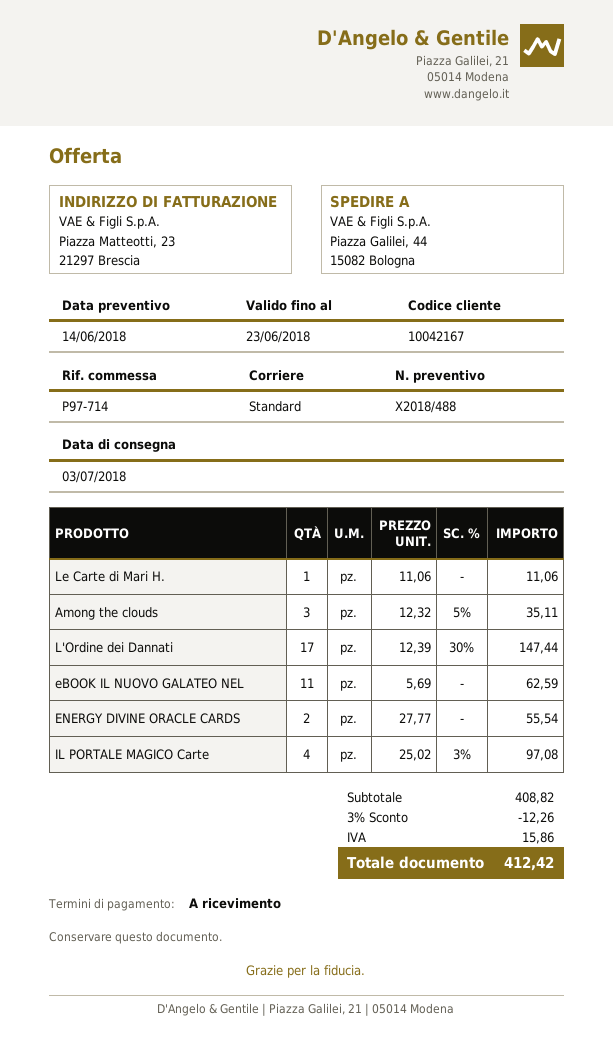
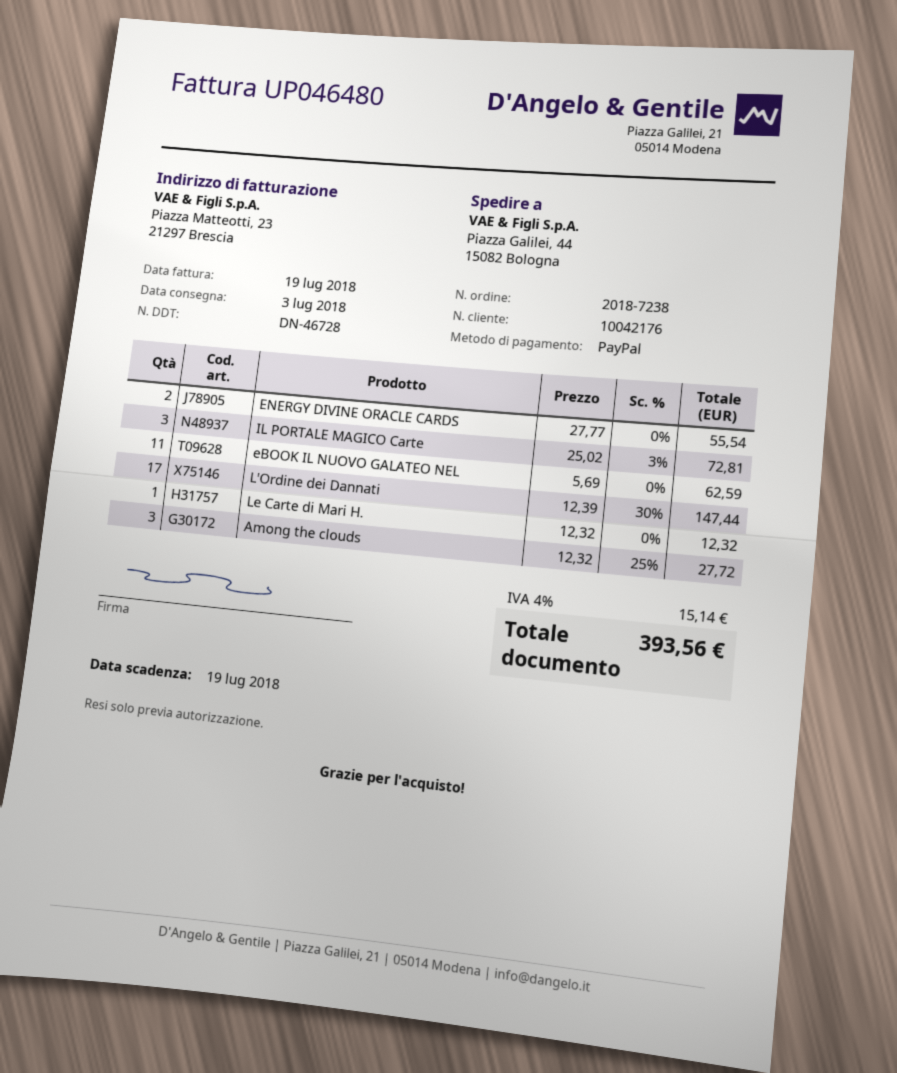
customer number: 10042167 -> 10042176
Le Carte di Mari H.: 1 x 11.06 = 11.06 -> 1 x 12.32 = 12.32
Among the clouds: 3 x 12.32 - 5% = 35.11 -> 3 x 12.32 - 25% = 27.72
IL PORTALE MAGICO Carte: 4 x 25.02 - 3% = 97.08 -> 3 x 25.02 - 3% = 72.81
discount: 3% = 12.26 -> none
tax: 15.86 -> 15.14
total: 412.42 -> 393.56

